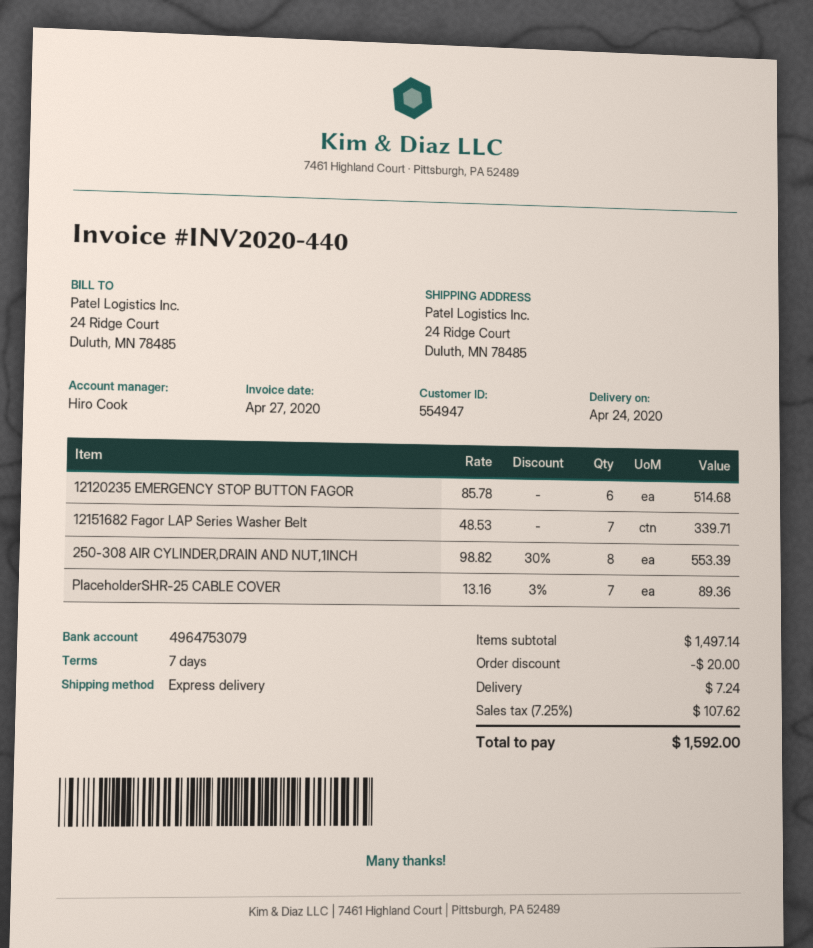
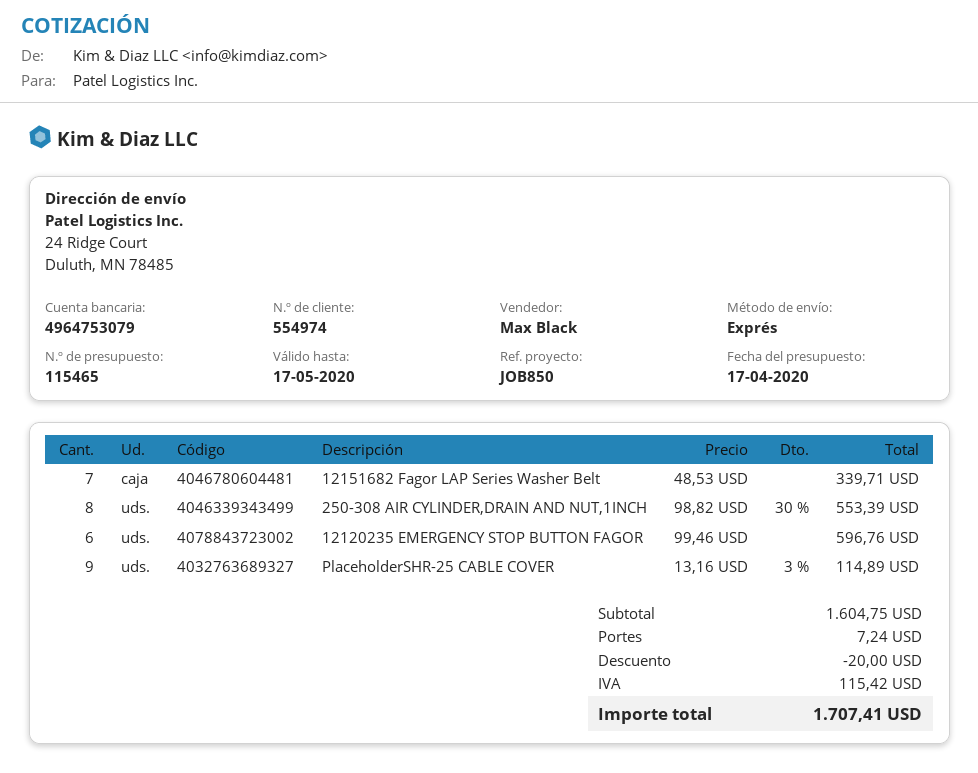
customer number: 554947 -> 554974
sales rep: Hiro Cook -> Max Black
12120235 EMERGENCY STOP BUTTON FAGOR: 6 x 85.78 = 514.68 -> 6 x 99.46 = 596.76
PlaceholderSHR-25 CABLE COVER: 7 x 13.16 - 3% = 89.36 -> 9 x 13.16 - 3% = 114.89
subtotal: 1497.14 -> 1604.75
tax: 107.62 -> 115.42
total: 1592.00 -> 1707.41

